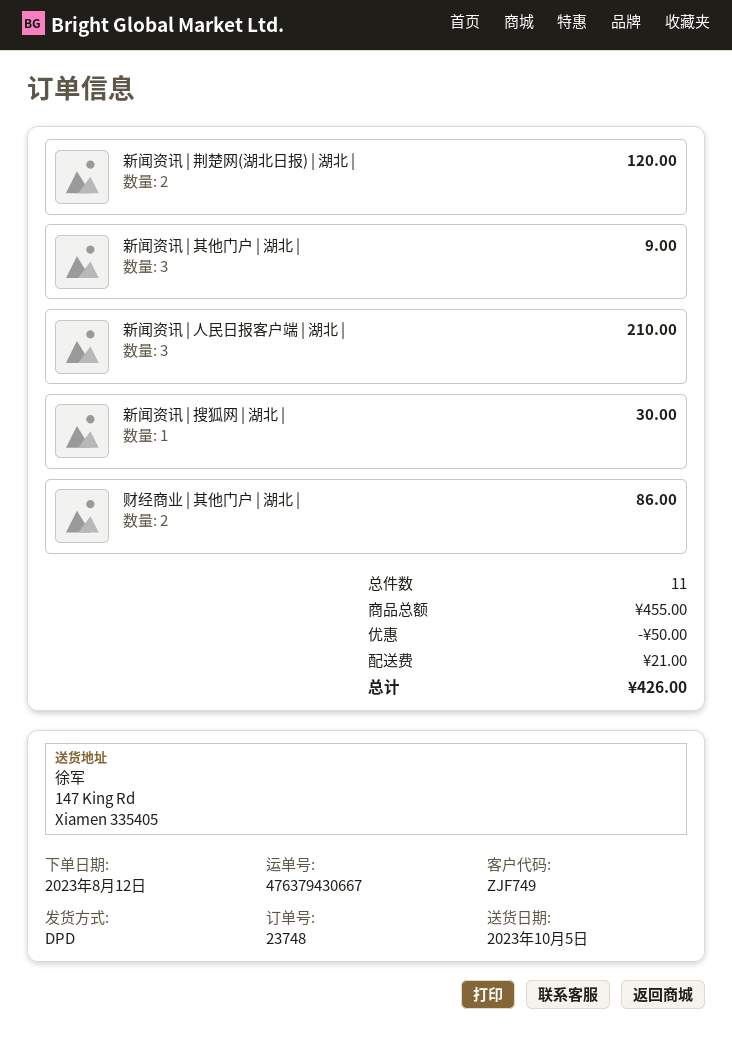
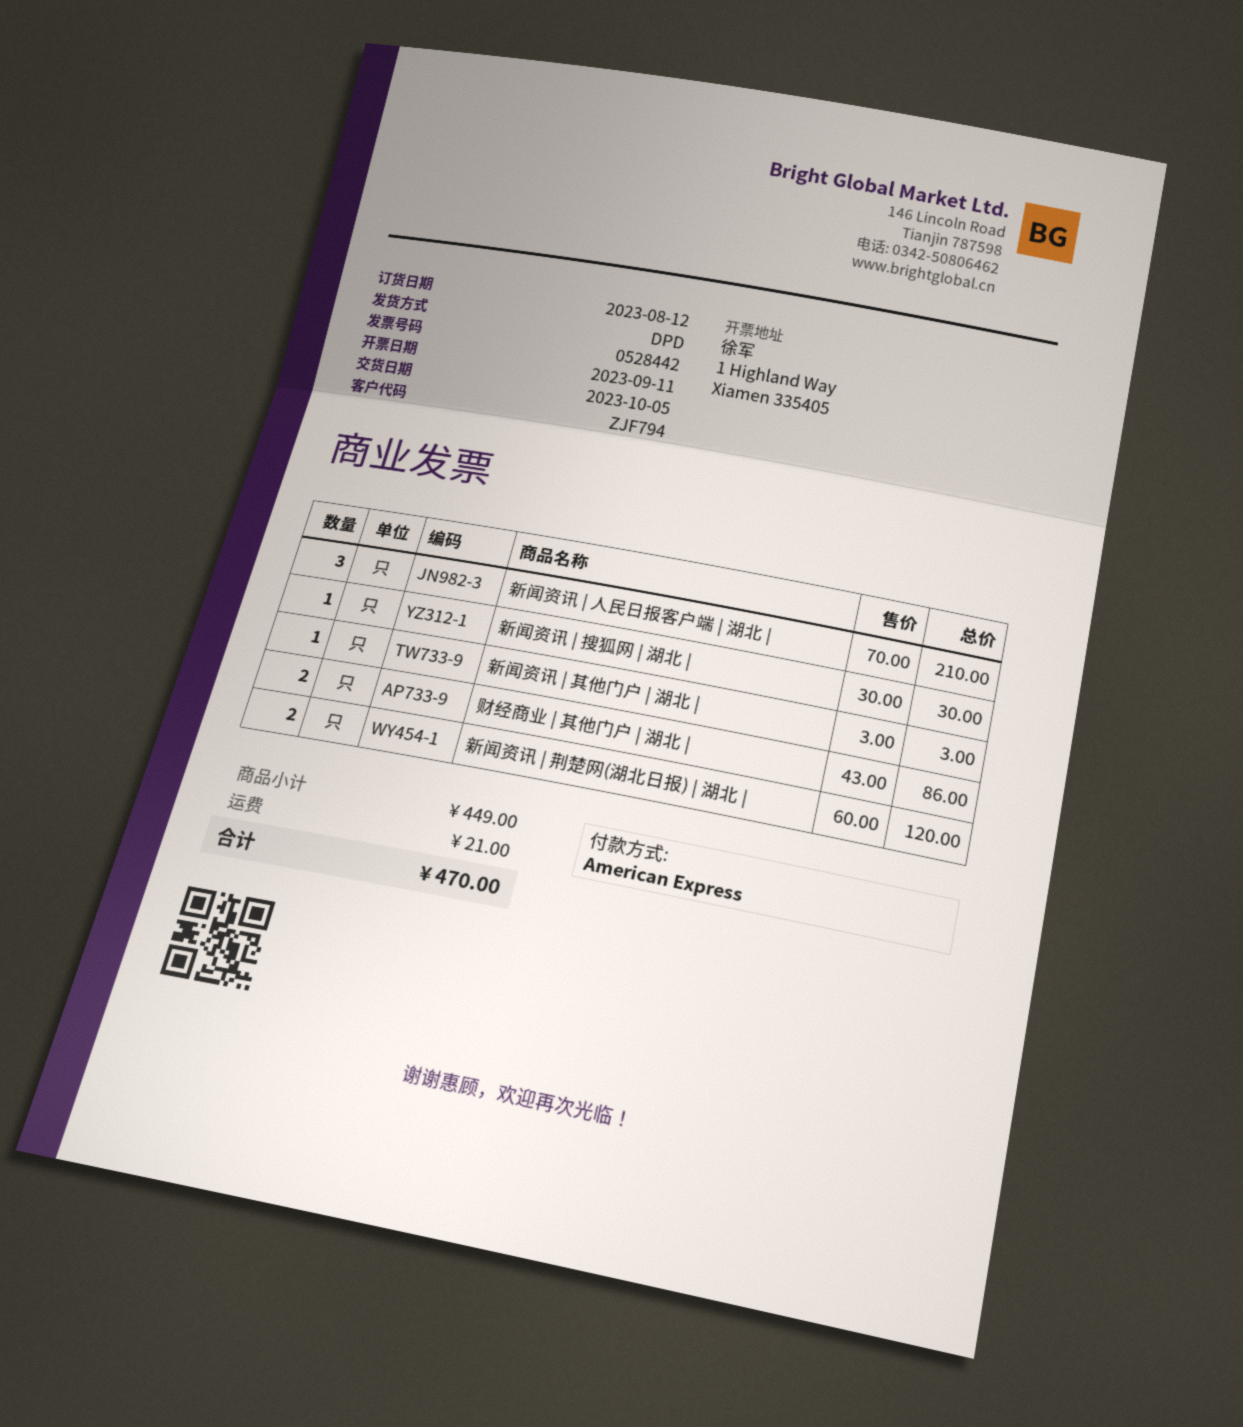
customer number: ZJF749 -> ZJF794
新闻资讯 | 其他门户 | 湖北 |: 3 for 9.00 -> 1 for 3.00
subtotal: 455.00 -> 449.00
discount: 50.00 -> none
total: 426.00 -> 470.00

